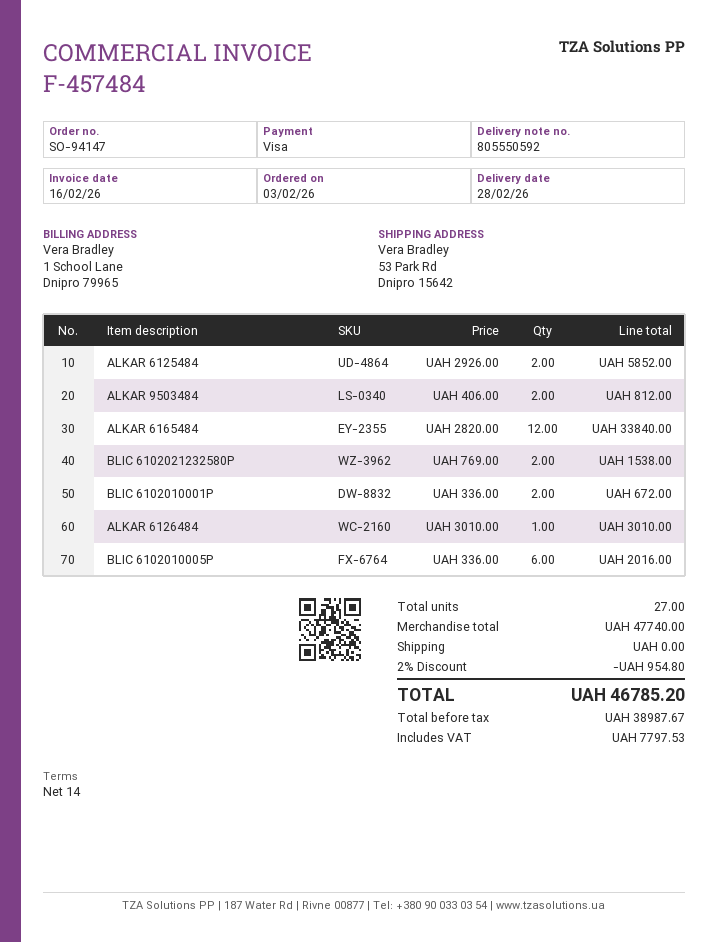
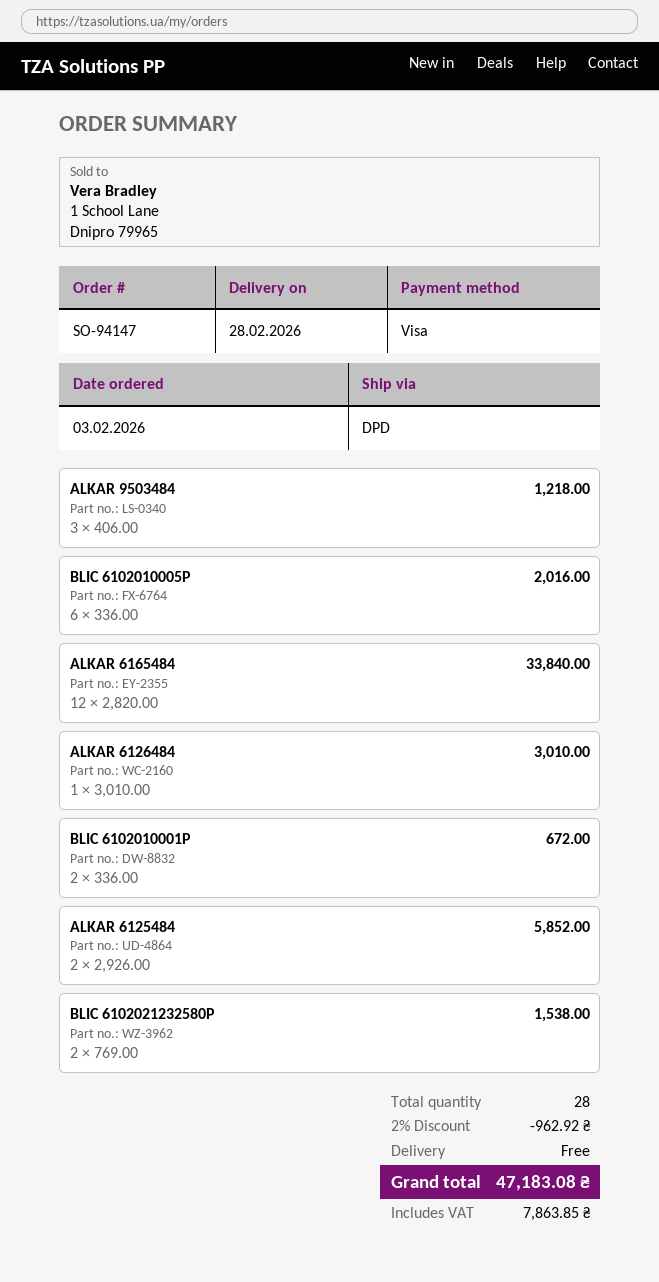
ALKAR 9503484: 2 x 406.00 = 812.00 -> 3 x 406.00 = 1218.00
total quantity: 27 -> 28
discount: 2% = 954.80 -> 2% = 962.92
tax: 7797.53 -> 7863.85
total: 46785.20 -> 47183.08

